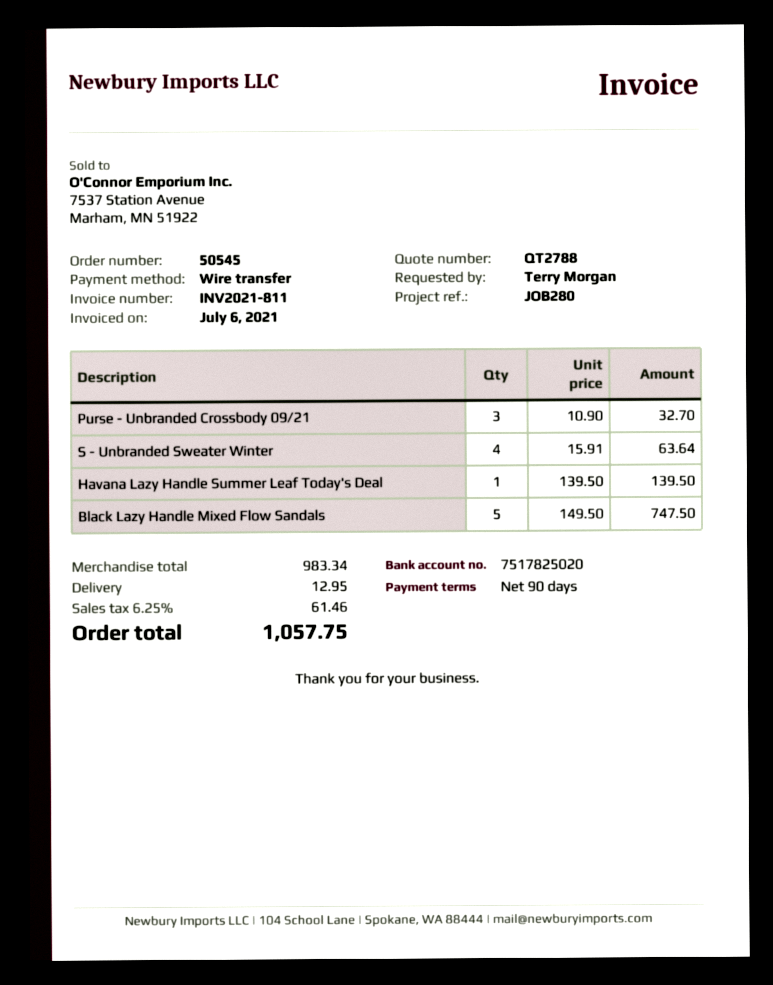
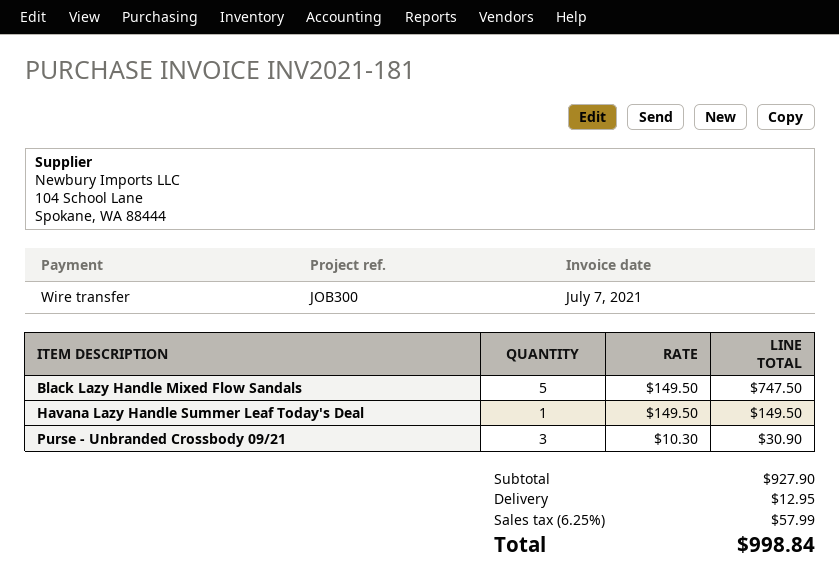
invoice number: INV2021-811 -> INV2021-181
invoice date: 2021-07-06 -> 2021-07-07
reference: JOB280 -> JOB300
Purse - Unbranded Crossbody 09/21: 3 x 10.90 = 32.70 -> 3 x 10.30 = 30.90
S - Unbranded Sweater Winter: 4 x 15.91 = 63.64 -> none
Havana Lazy Handle Summer Leaf Today's Deal: 1 x 139.50 = 139.50 -> 1 x 149.50 = 149.50
subtotal: 983.34 -> 927.90
tax: 6.25% = 61.46 -> 6.25% = 57.99
total: 1057.75 -> 998.84

